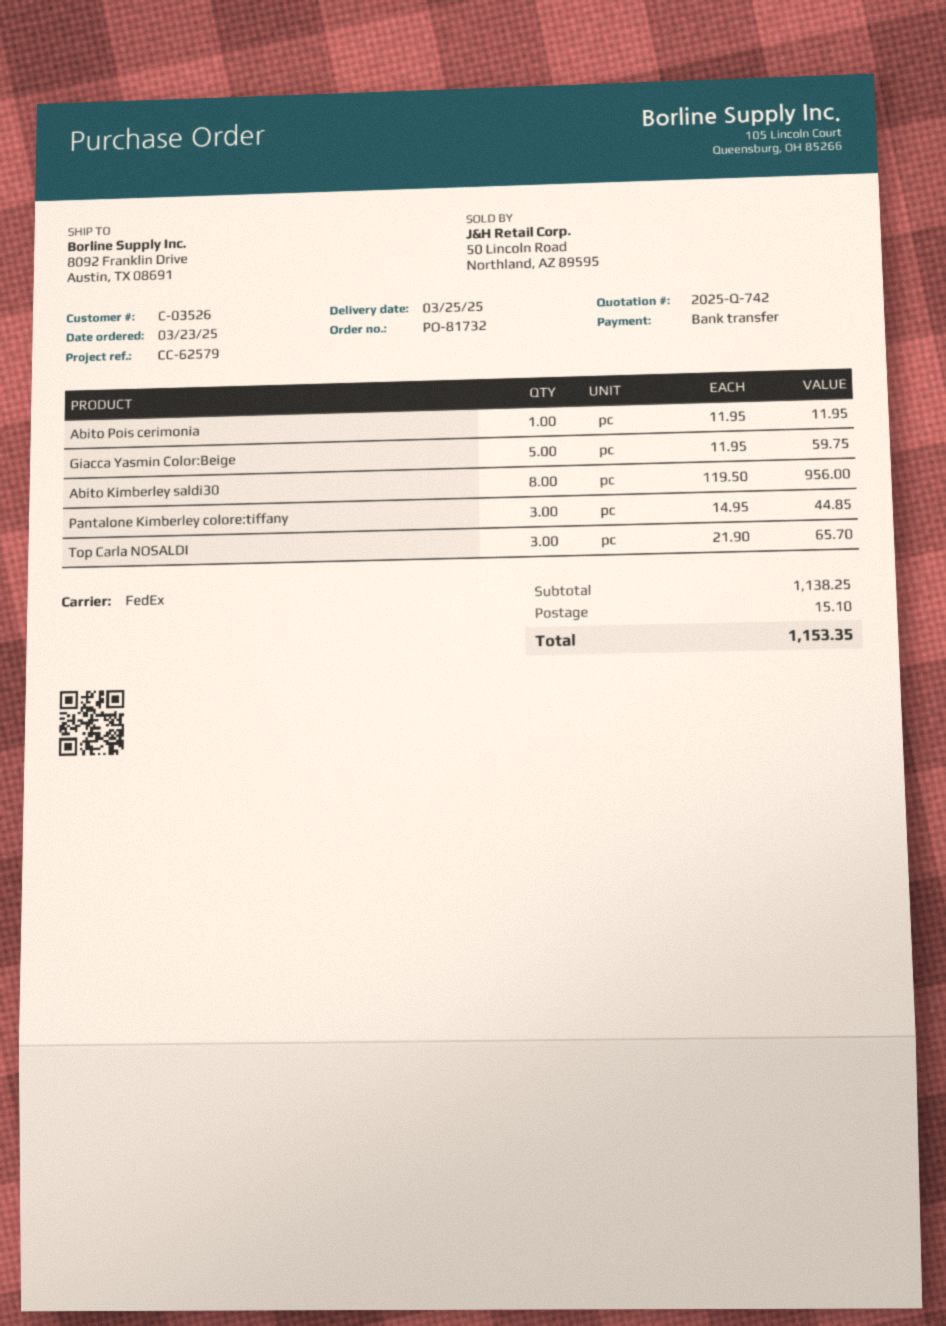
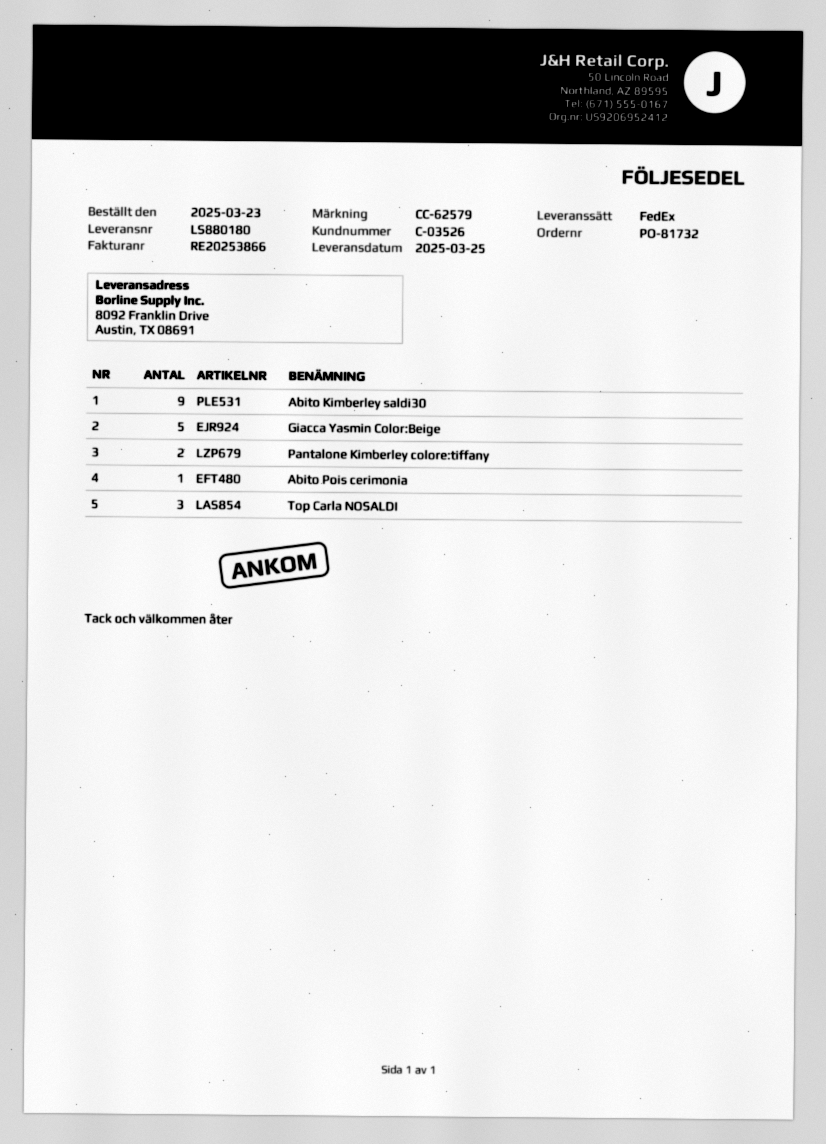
Abito Kimberley saldi30: 8 -> 9
Pantalone Kimberley colore:tiffany: 3 -> 2

